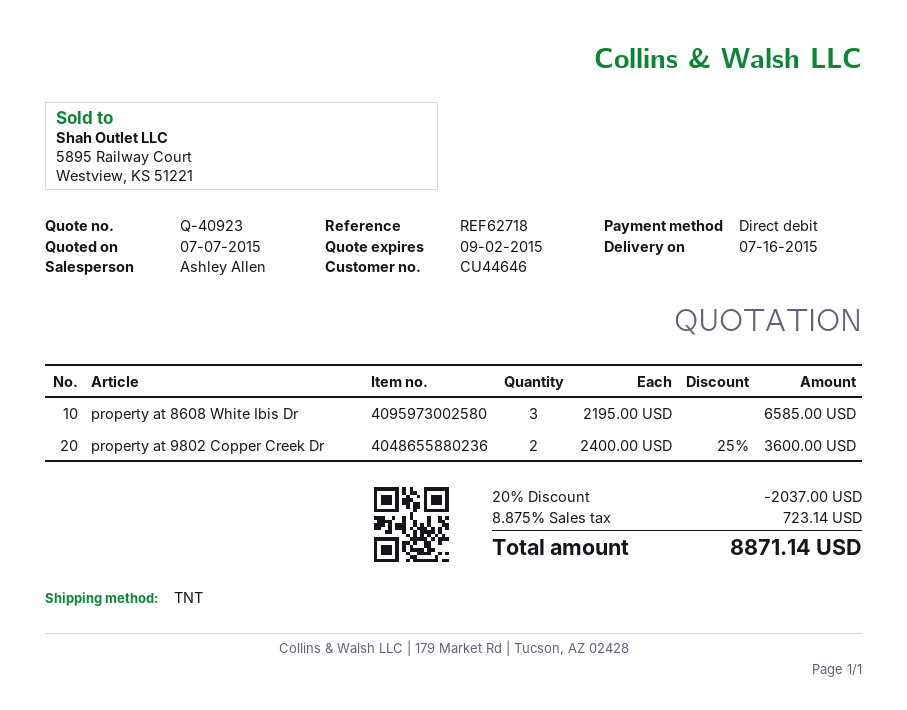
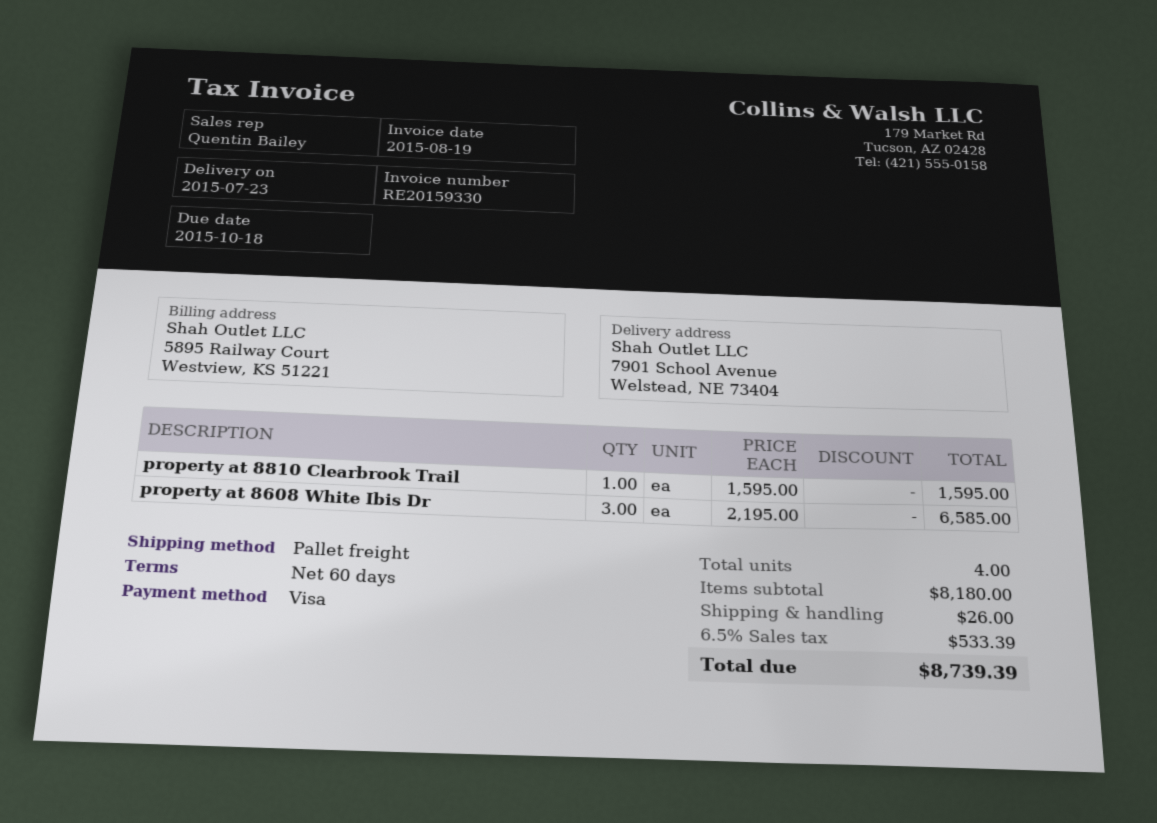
delivery date: 2015-07-16 -> 2015-07-23
sales rep: Ashley Allen -> Quentin Bailey
payment method: direct debit -> Visa
shipping method: TNT -> pallet freight
property at 9802 Copper Creek Dr: 2 x 2400.00 - 25% = 3600.00 -> none
property at 8810 Clearbrook Trail: none -> 1 x 1595.00 = 1595.00
discount: 20% = 2037.00 -> none
shipping: none -> 26.00
tax: 8.875% = 723.14 -> 6.5% = 533.39
total: 8871.14 -> 8739.39

